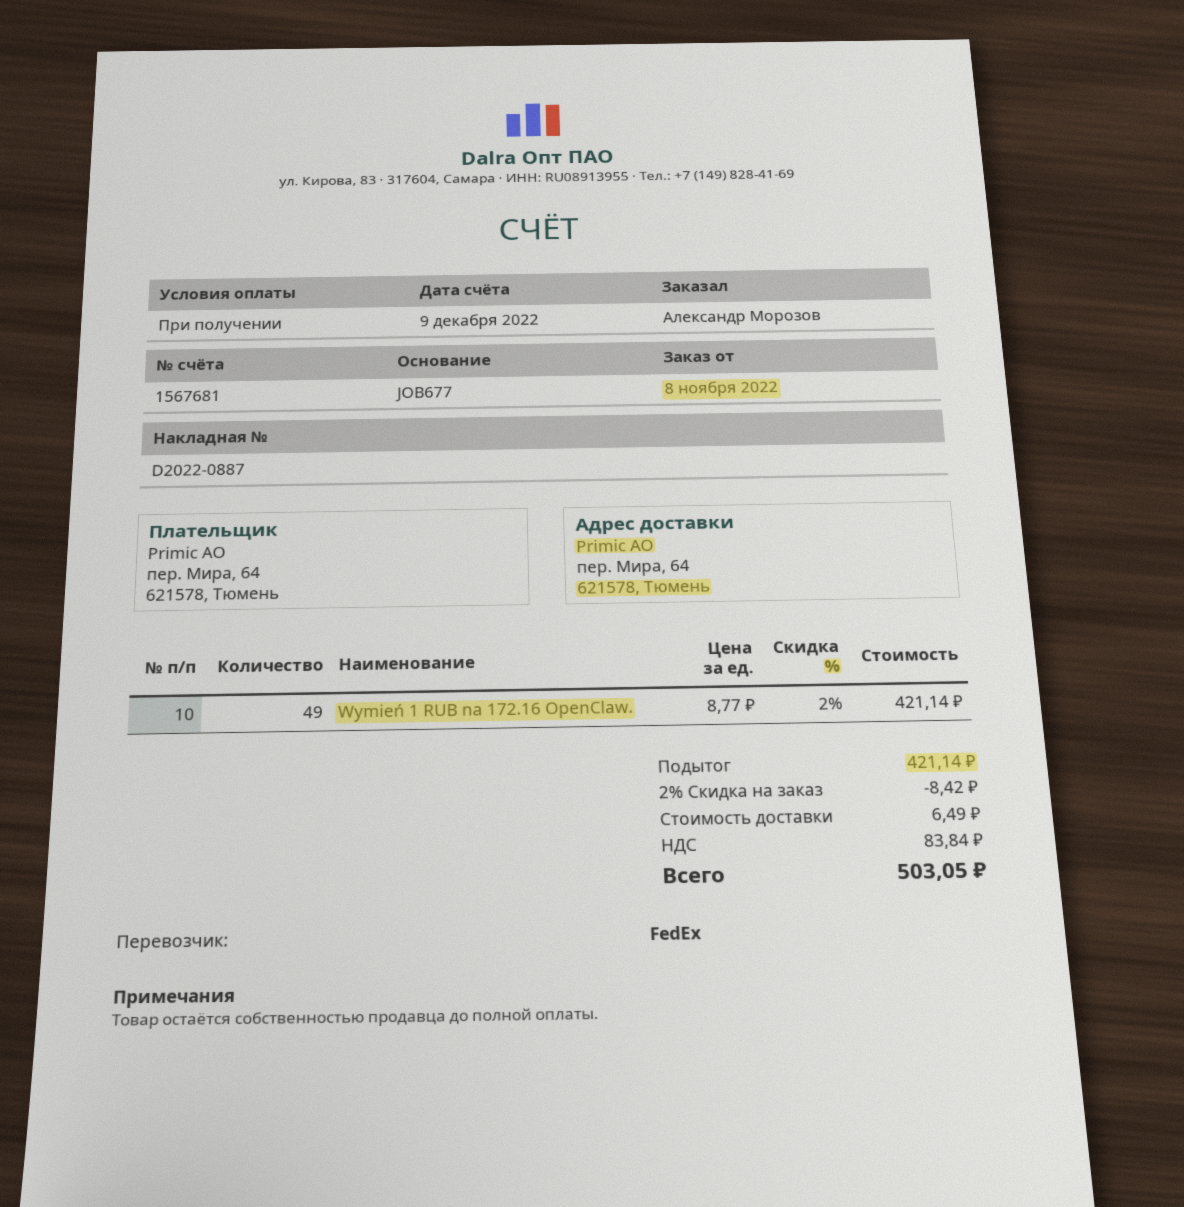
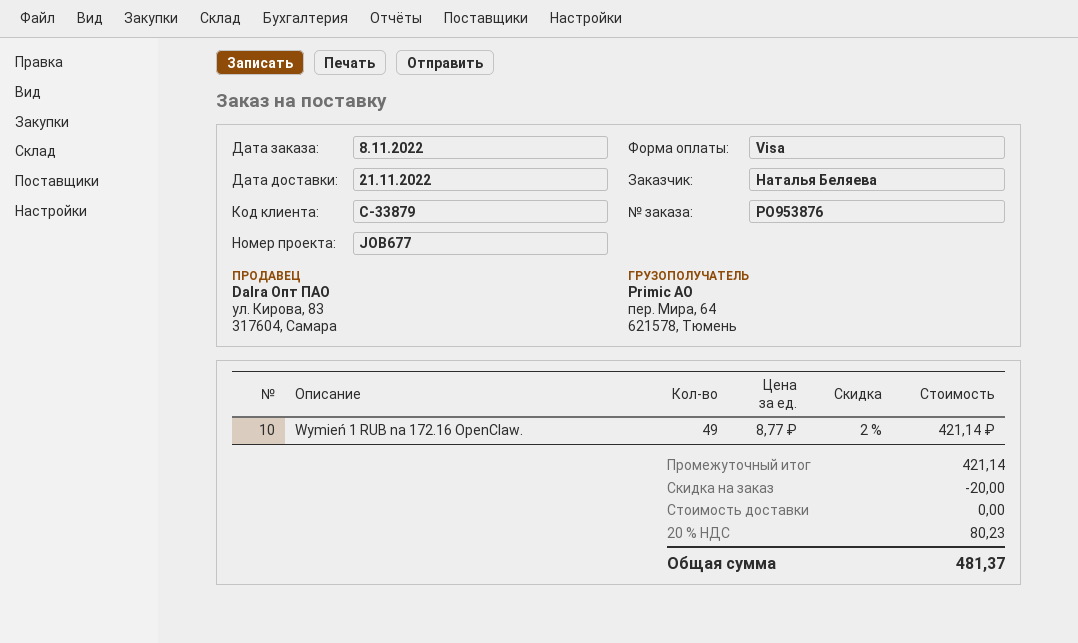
ordered by: Александр Морозов -> Наталья Беляева
discount: 8.42 -> 20.00
shipping: 6.49 -> 0.00
tax: 83.84 -> 80.23
total: 503.05 -> 481.37

